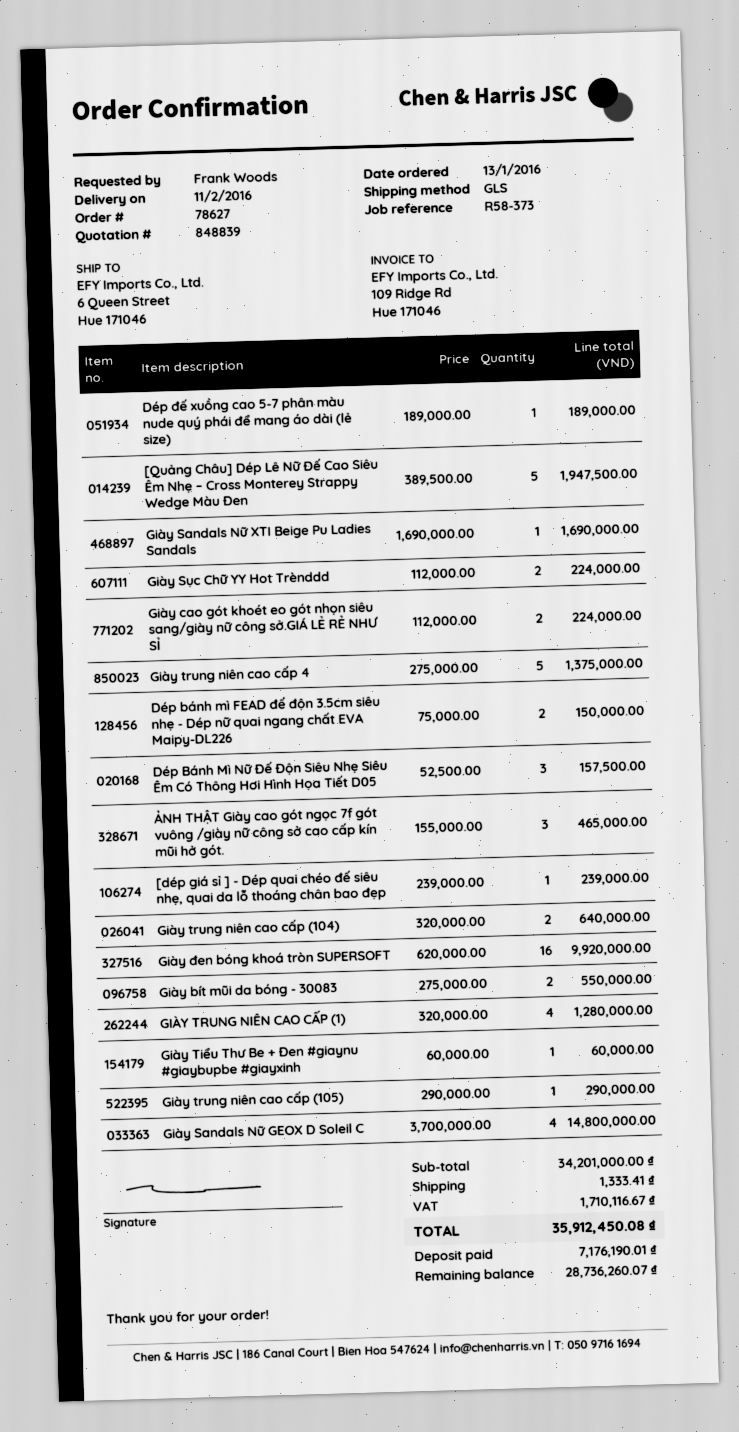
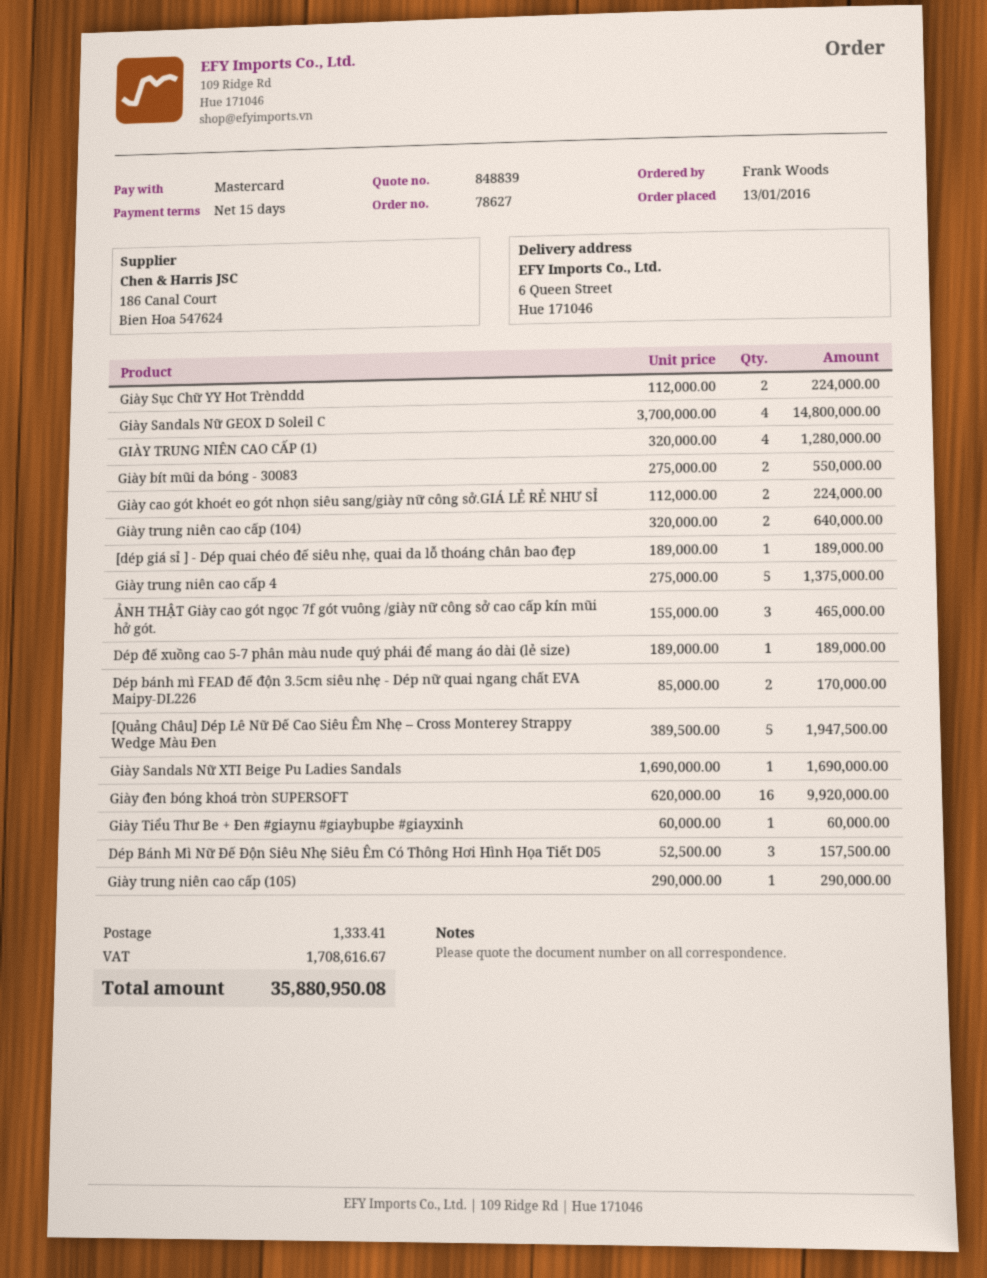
Dép bánh mì FEAD đế độn 3.5cm siêu nhẹ - Dép nữ quai ngang chất EVA Maipy-DL226: 2 x 75000.00 = 150000.00 -> 2 x 85000.00 = 170000.00
[dép giá sỉ ] - Dép quai chéo đế siêu nhẹ, quai da lỗ thoáng chân bao đẹp: 1 x 239000.00 = 239000.00 -> 1 x 189000.00 = 189000.00
tax: 1710116.67 -> 1708616.67
total: 35912450.08 -> 35880950.08

